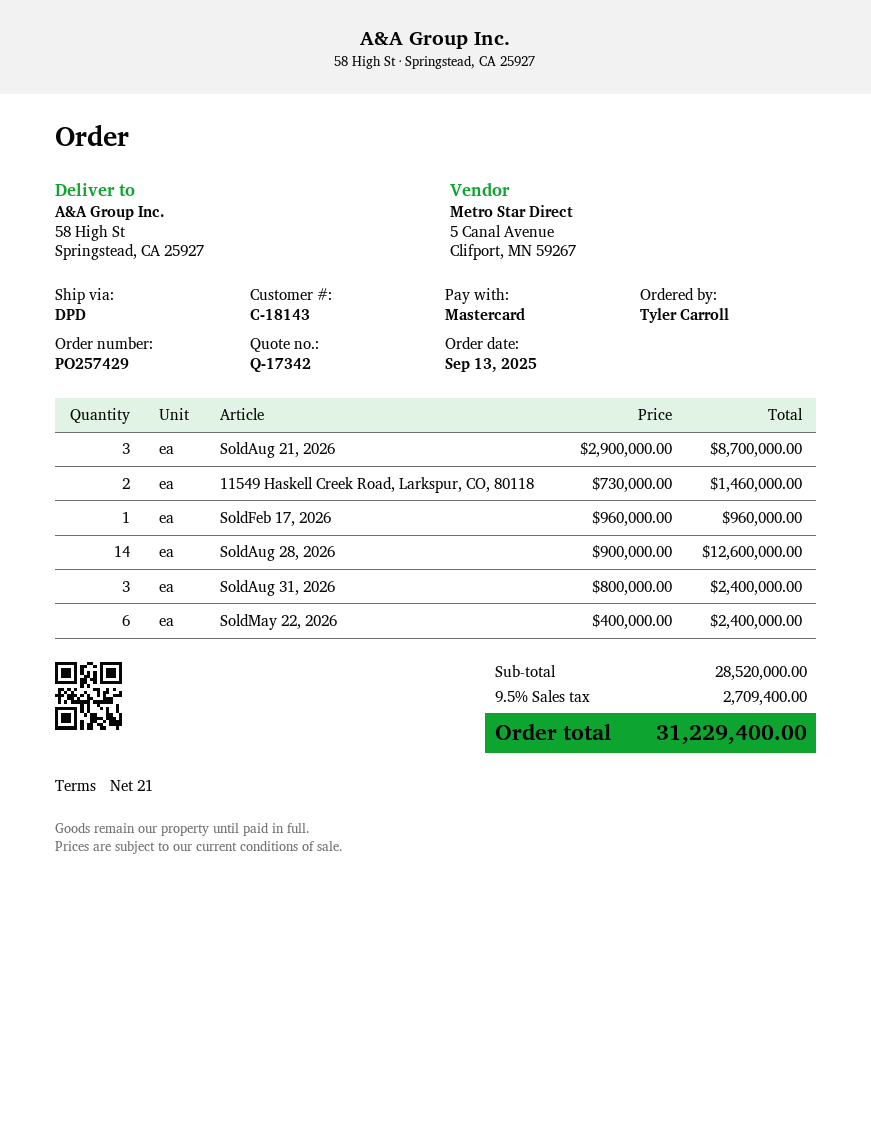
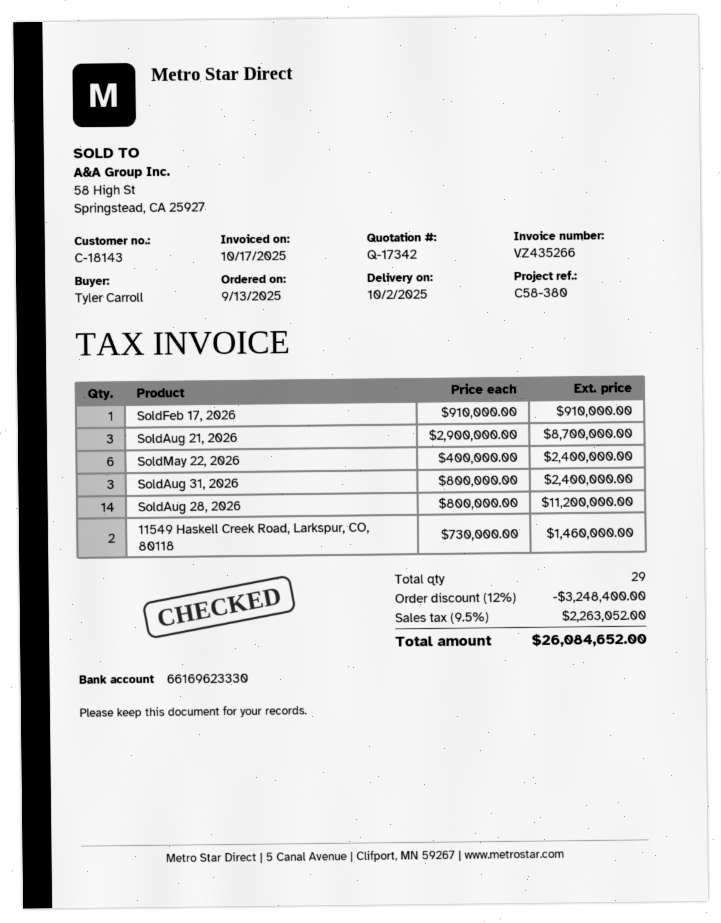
SoldFeb 17, 2026: 1 x 960000.00 = 960000.00 -> 1 x 910000.00 = 910000.00
SoldAug 28, 2026: 14 x 900000.00 = 12600000.00 -> 14 x 800000.00 = 11200000.00
discount: none -> 12% = 3248400.00
tax: 9.5% = 2709400.00 -> 9.5% = 2263052.00
total: 31229400.00 -> 26084652.00

